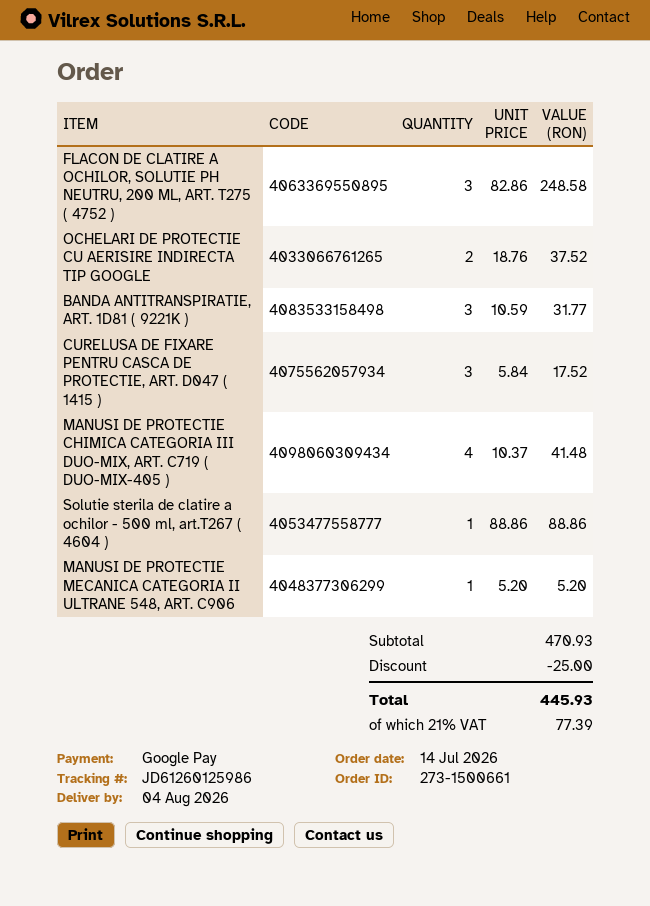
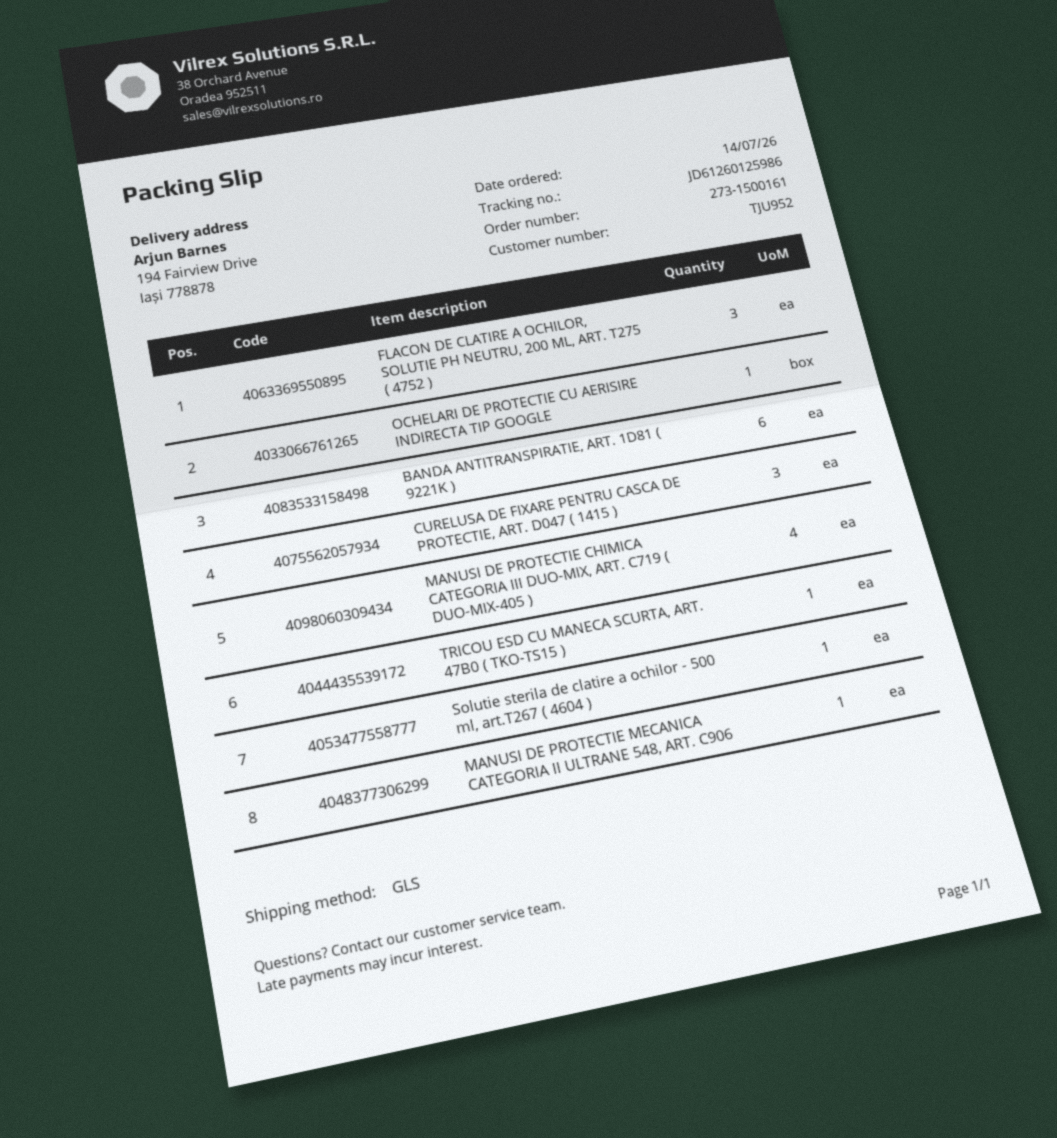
order number: 273-1500661 -> 273-1500161
OCHELARI DE PROTECTIE CU AERISIRE INDIRECTA TIP GOOGLE: 2 -> 1
BANDA ANTITRANSPIRATIE, ART. 1D81 ( 9221K ): 3 -> 6
TRICOU ESD CU MANECA SCURTA, ART. 47B0 ( TKO-TS15 ): none -> 1

